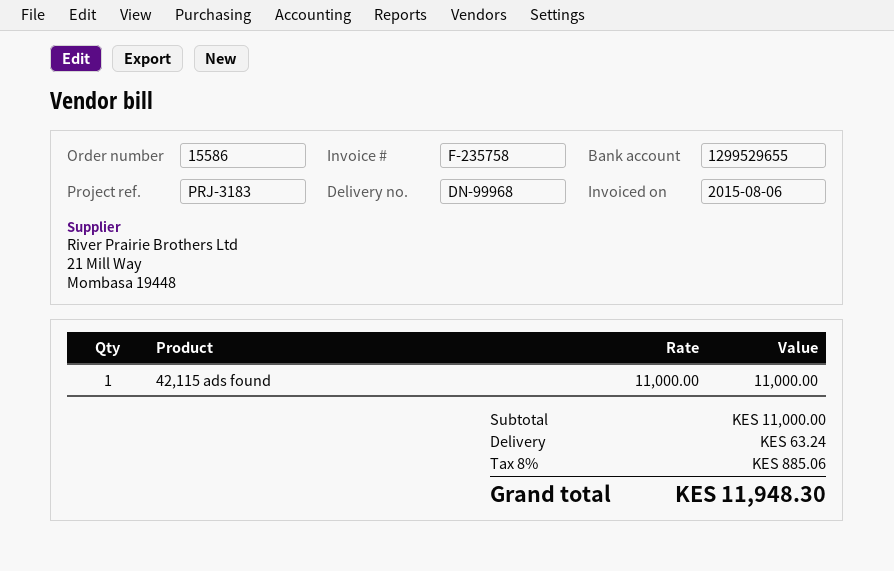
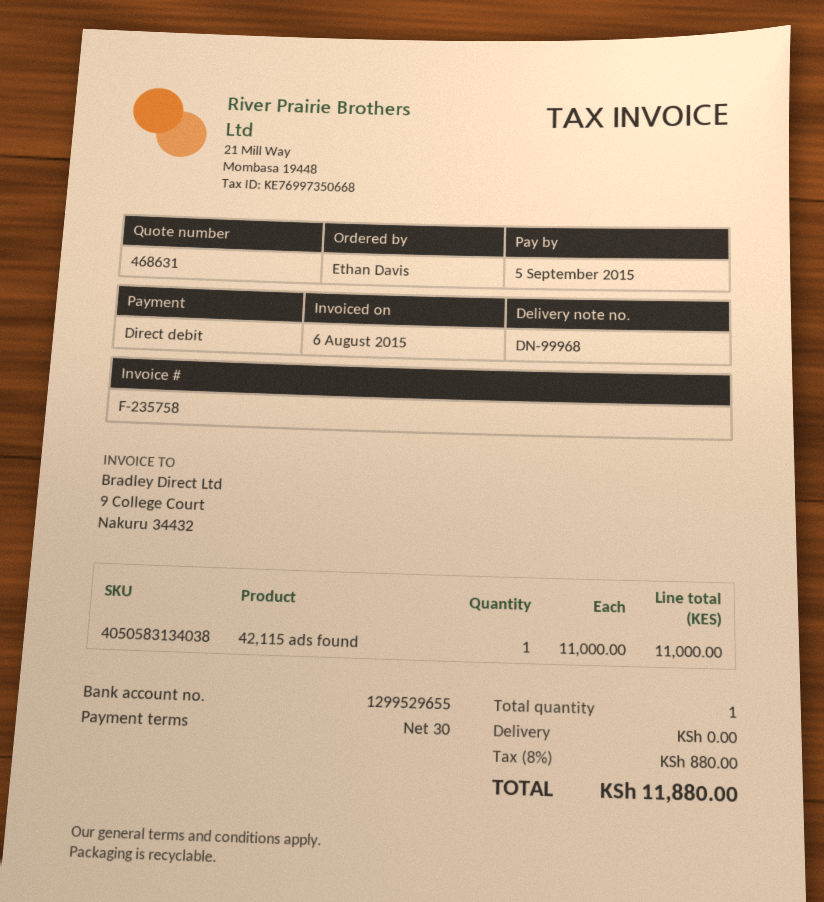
shipping: 63.24 -> 0.00
tax: 8% = 885.06 -> 8% = 880.00
total: 11948.30 -> 11880.00

